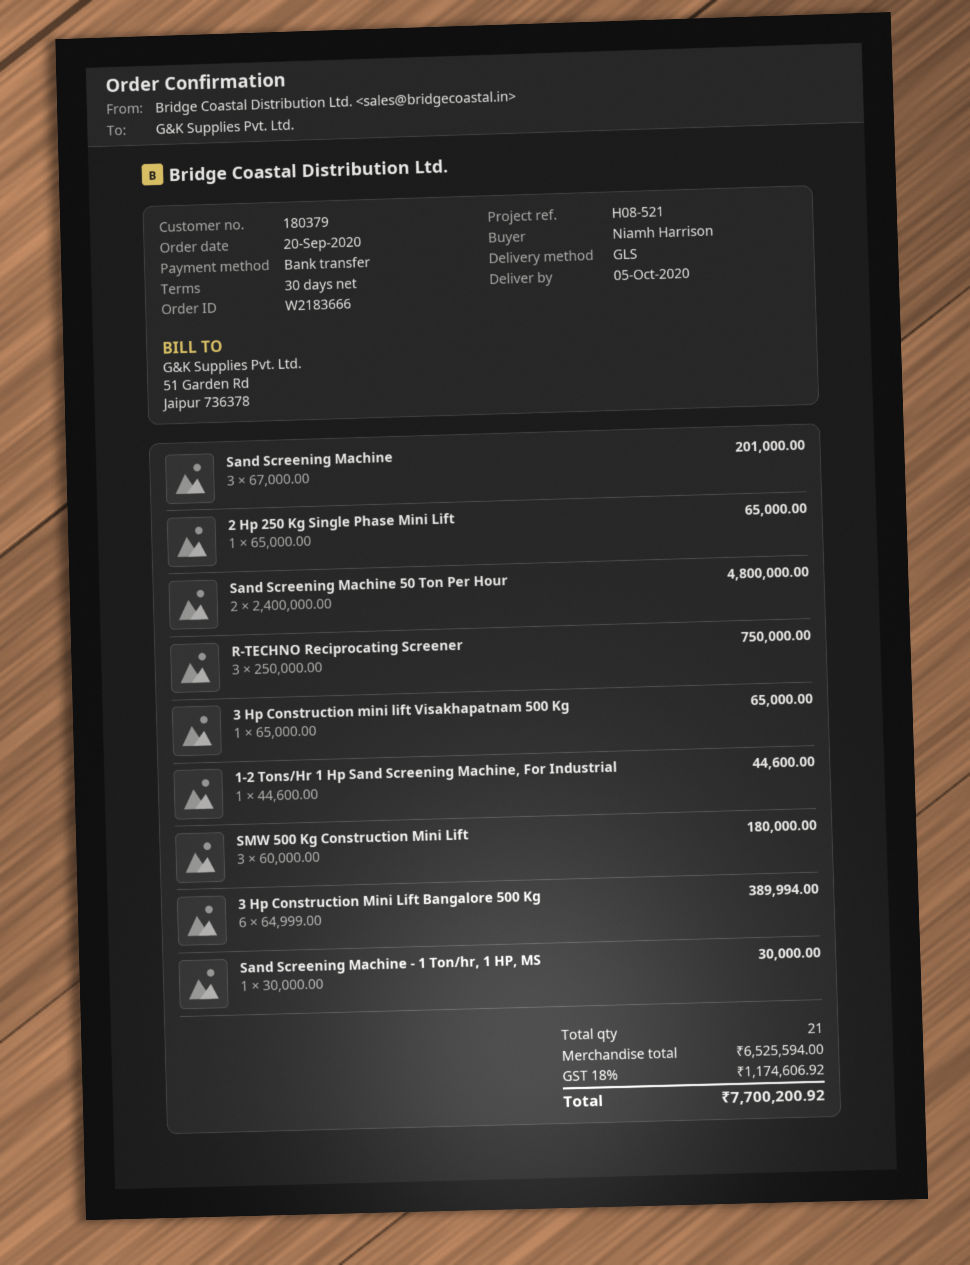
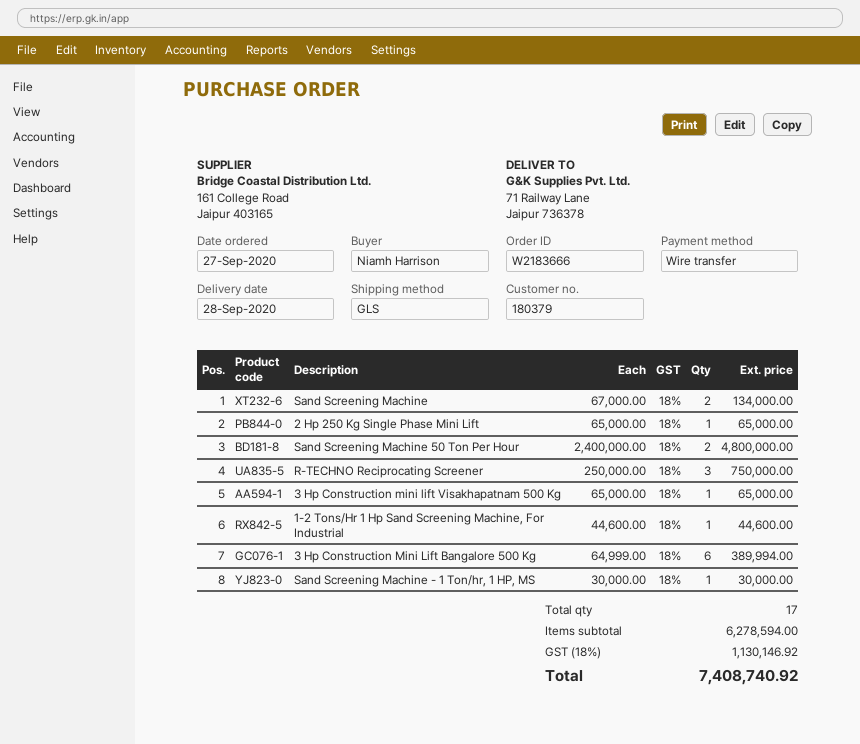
order date: 2020-09-20 -> 2020-09-27
delivery date: 2020-10-05 -> 2020-09-28
Sand Screening Machine: 3 x 67000.00 = 201000.00 -> 2 x 67000.00 = 134000.00
SMW 500 Kg Construction Mini Lift: 3 x 60000.00 = 180000.00 -> none
total quantity: 21 -> 17
subtotal: 6525594.00 -> 6278594.00
tax: 18% = 1174606.92 -> 18% = 1130146.92
total: 7700200.92 -> 7408740.92

